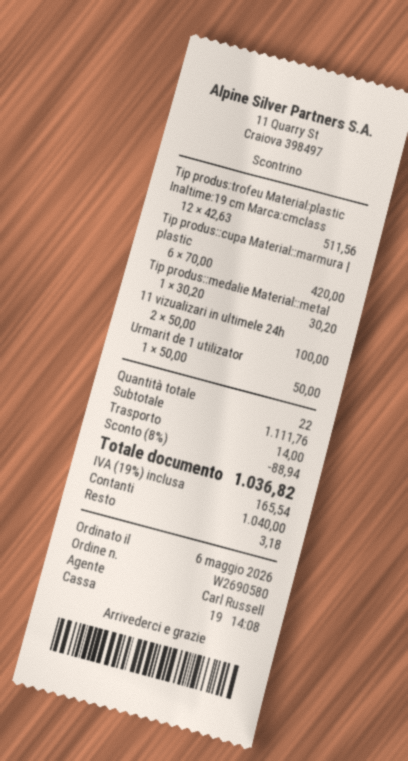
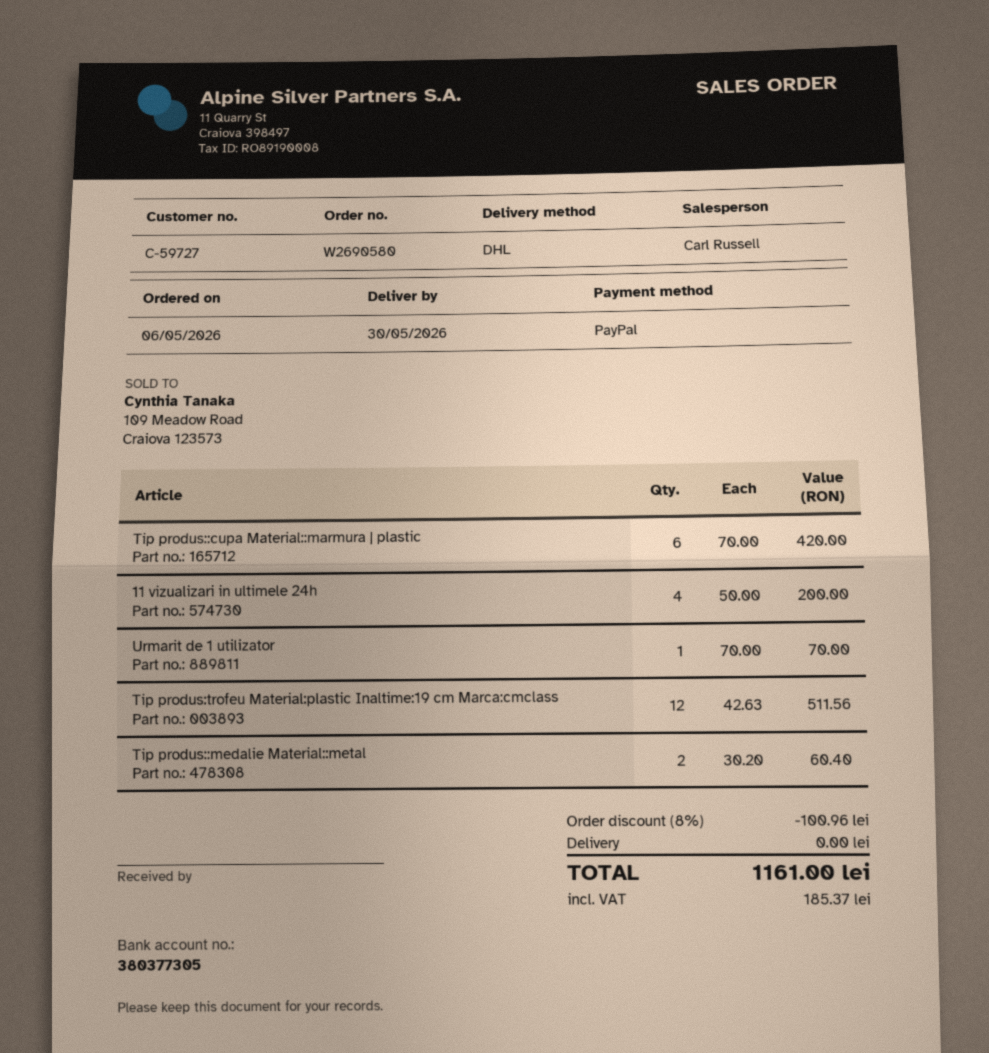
payment method: cash -> PayPal
Tip produs::medalie Material::metal: 1 x 30.20 = 30.20 -> 2 x 30.20 = 60.40
11 vizualizari in ultimele 24h: 2 x 50.00 = 100.00 -> 4 x 50.00 = 200.00
Urmarit de 1 utilizator: 1 x 50.00 = 50.00 -> 1 x 70.00 = 70.00
discount: 8% = 88.94 -> 8% = 100.96
shipping: 14.00 -> 0.00
tax: 165.54 -> 185.37
total: 1036.82 -> 1161.00

